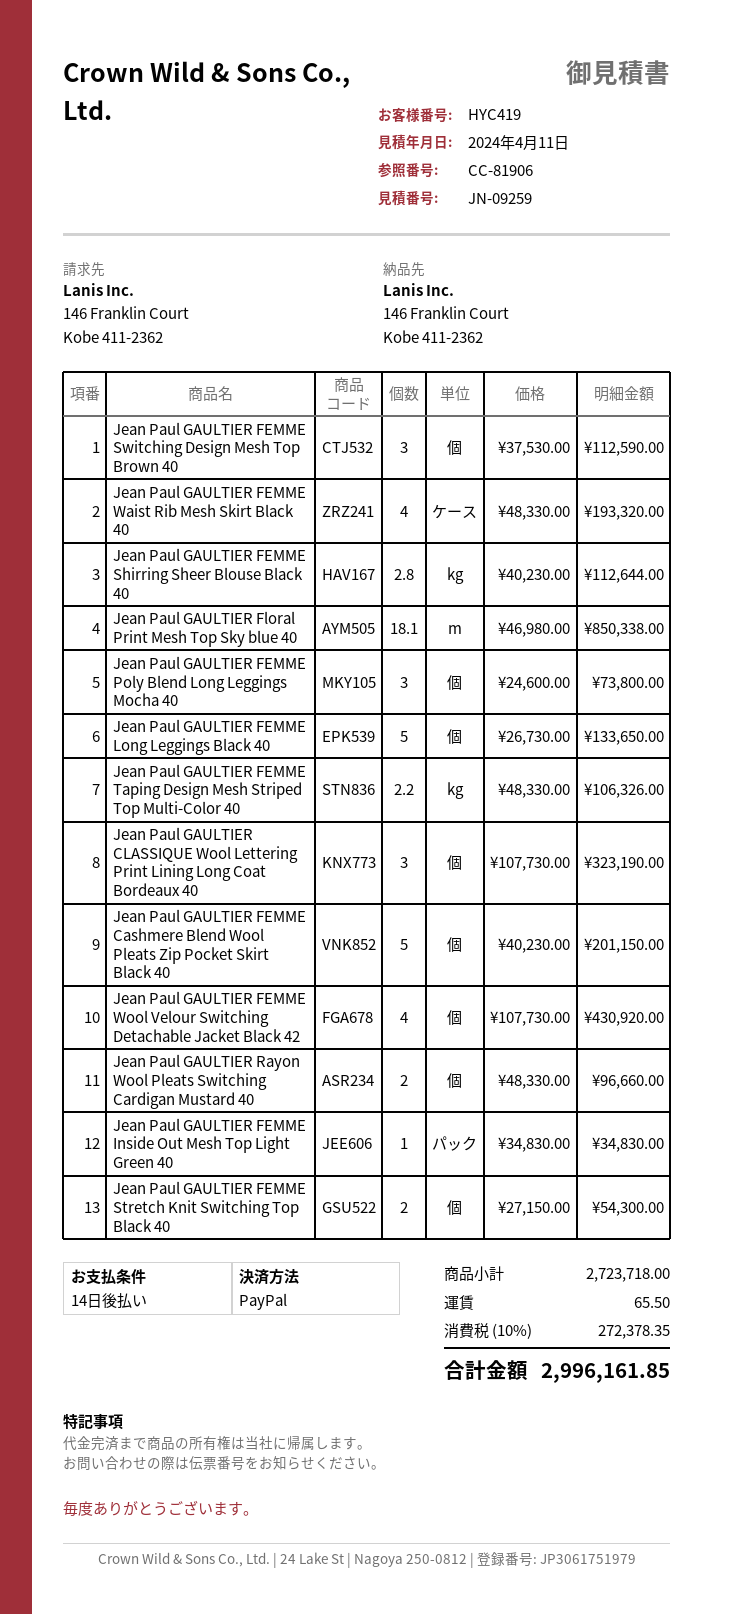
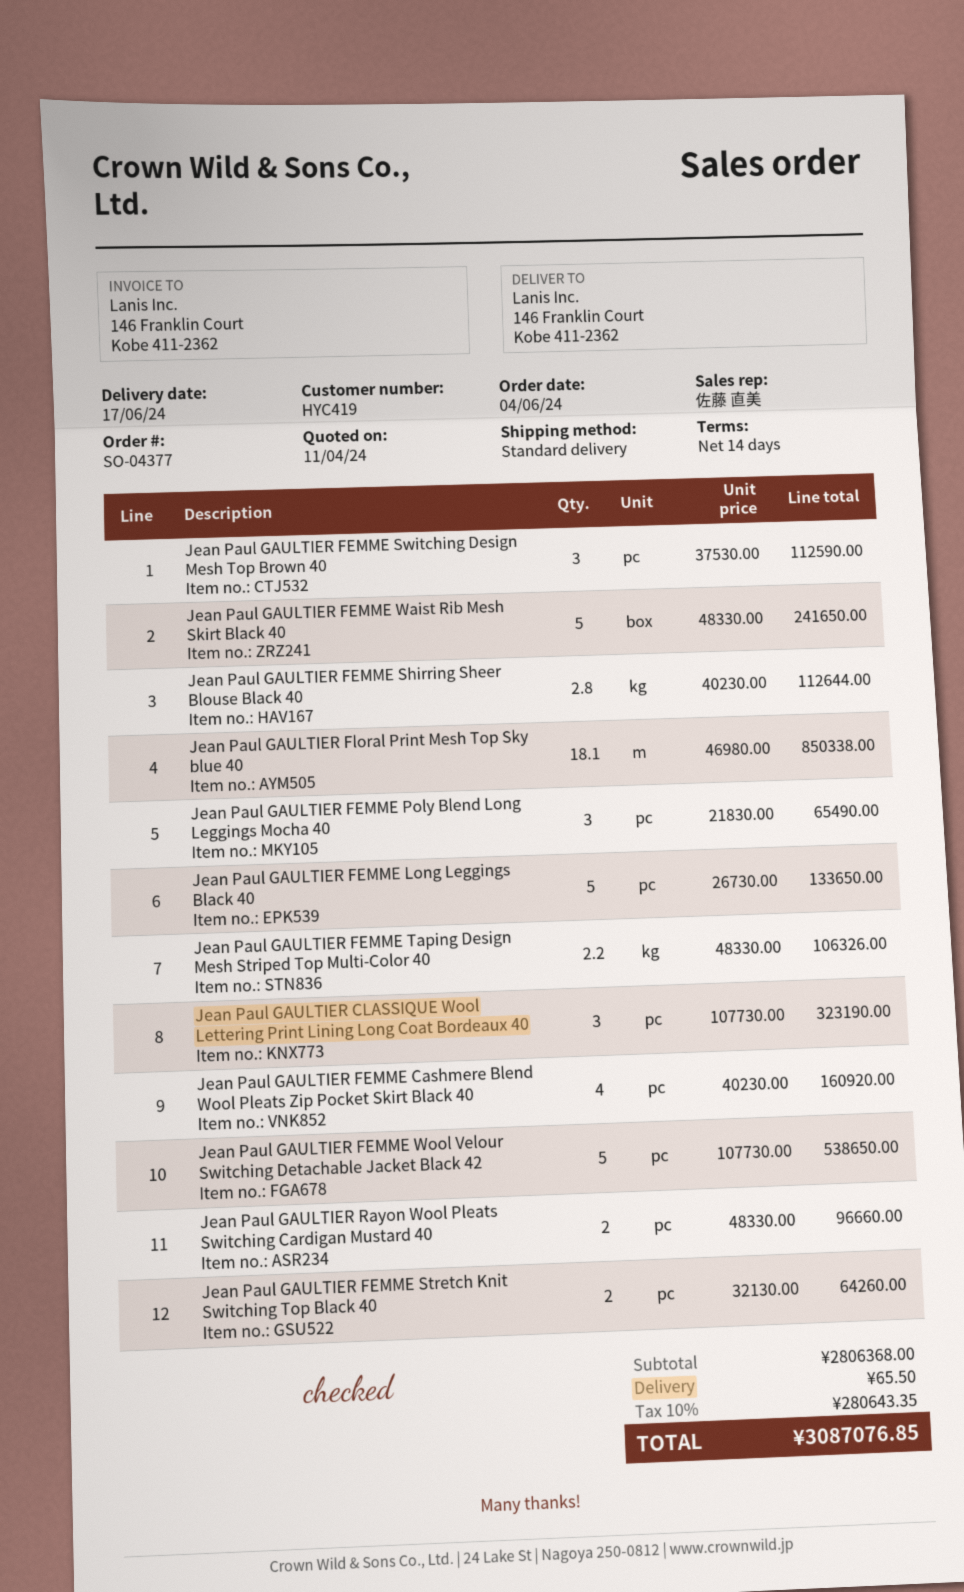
Jean Paul GAULTIER FEMME Waist Rib Mesh Skirt Black 40: 4 x 48330.00 = 193320.00 -> 5 x 48330.00 = 241650.00
Jean Paul GAULTIER FEMME Poly Blend Long Leggings Mocha 40: 3 x 24600.00 = 73800.00 -> 3 x 21830.00 = 65490.00
Jean Paul GAULTIER FEMME Cashmere Blend Wool Pleats Zip Pocket Skirt Black 40: 5 x 40230.00 = 201150.00 -> 4 x 40230.00 = 160920.00
Jean Paul GAULTIER FEMME Wool Velour Switching Detachable Jacket Black 42: 4 x 107730.00 = 430920.00 -> 5 x 107730.00 = 538650.00
Jean Paul GAULTIER FEMME Inside Out Mesh Top Light Green 40: 1 x 34830.00 = 34830.00 -> none
Jean Paul GAULTIER FEMME Stretch Knit Switching Top Black 40: 2 x 27150.00 = 54300.00 -> 2 x 32130.00 = 64260.00
subtotal: 2723718.00 -> 2806368.00
tax: 10% = 272378.35 -> 10% = 280643.35
total: 2996161.85 -> 3087076.85

